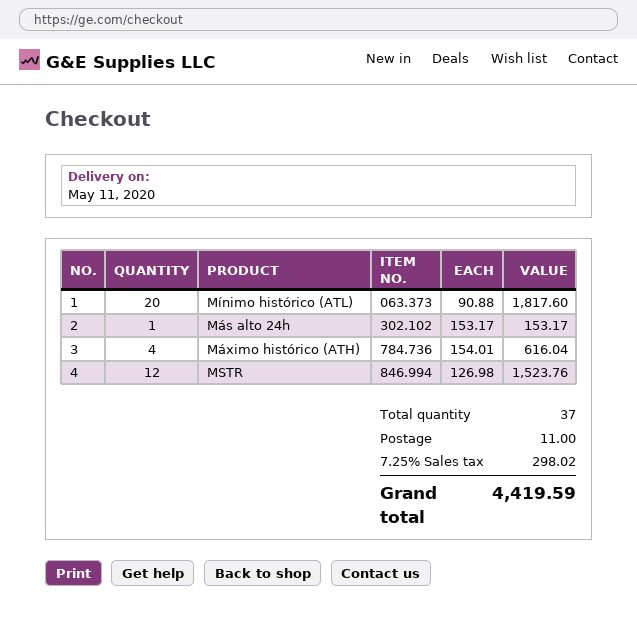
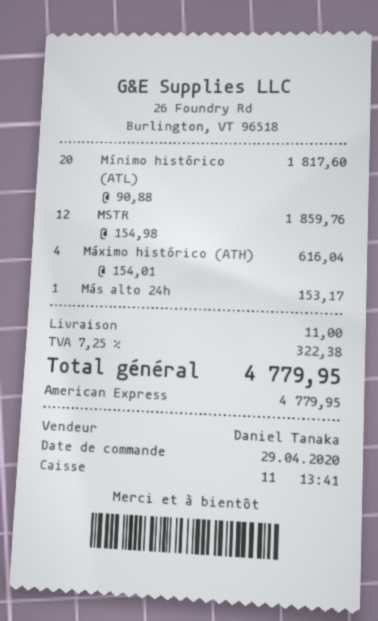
MSTR: 12 x 126.98 = 1523.76 -> 12 x 154.98 = 1859.76
tax: 7.25% = 298.02 -> 7.25% = 322.38
total: 4419.59 -> 4779.95

